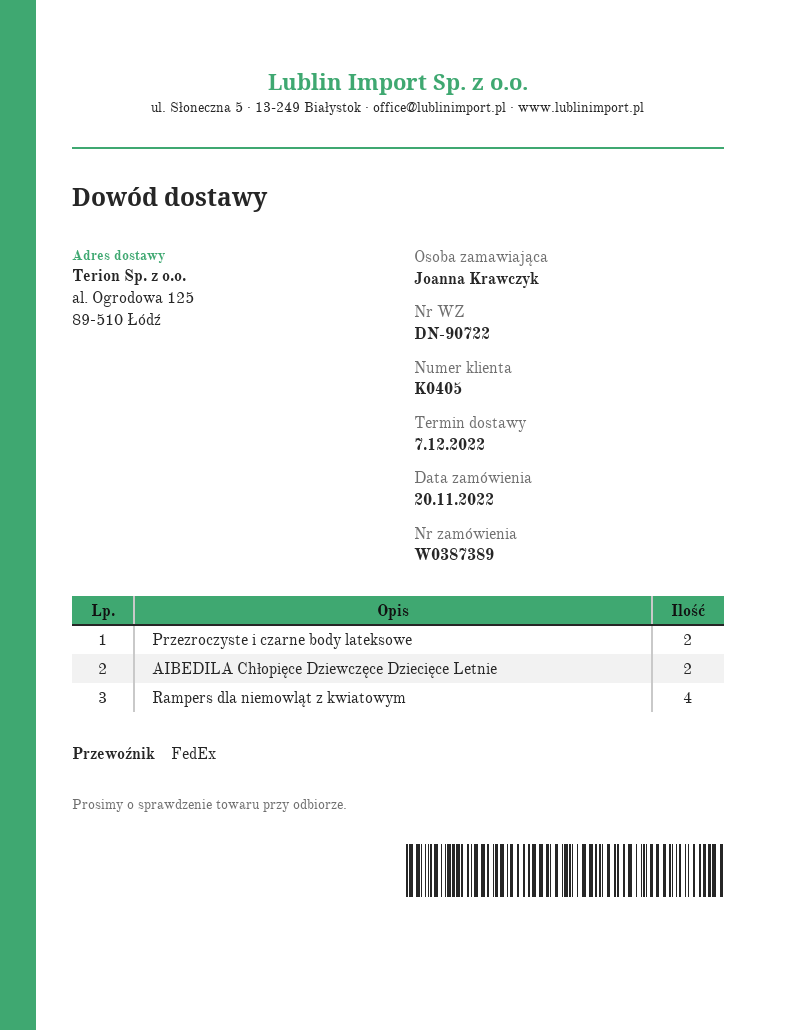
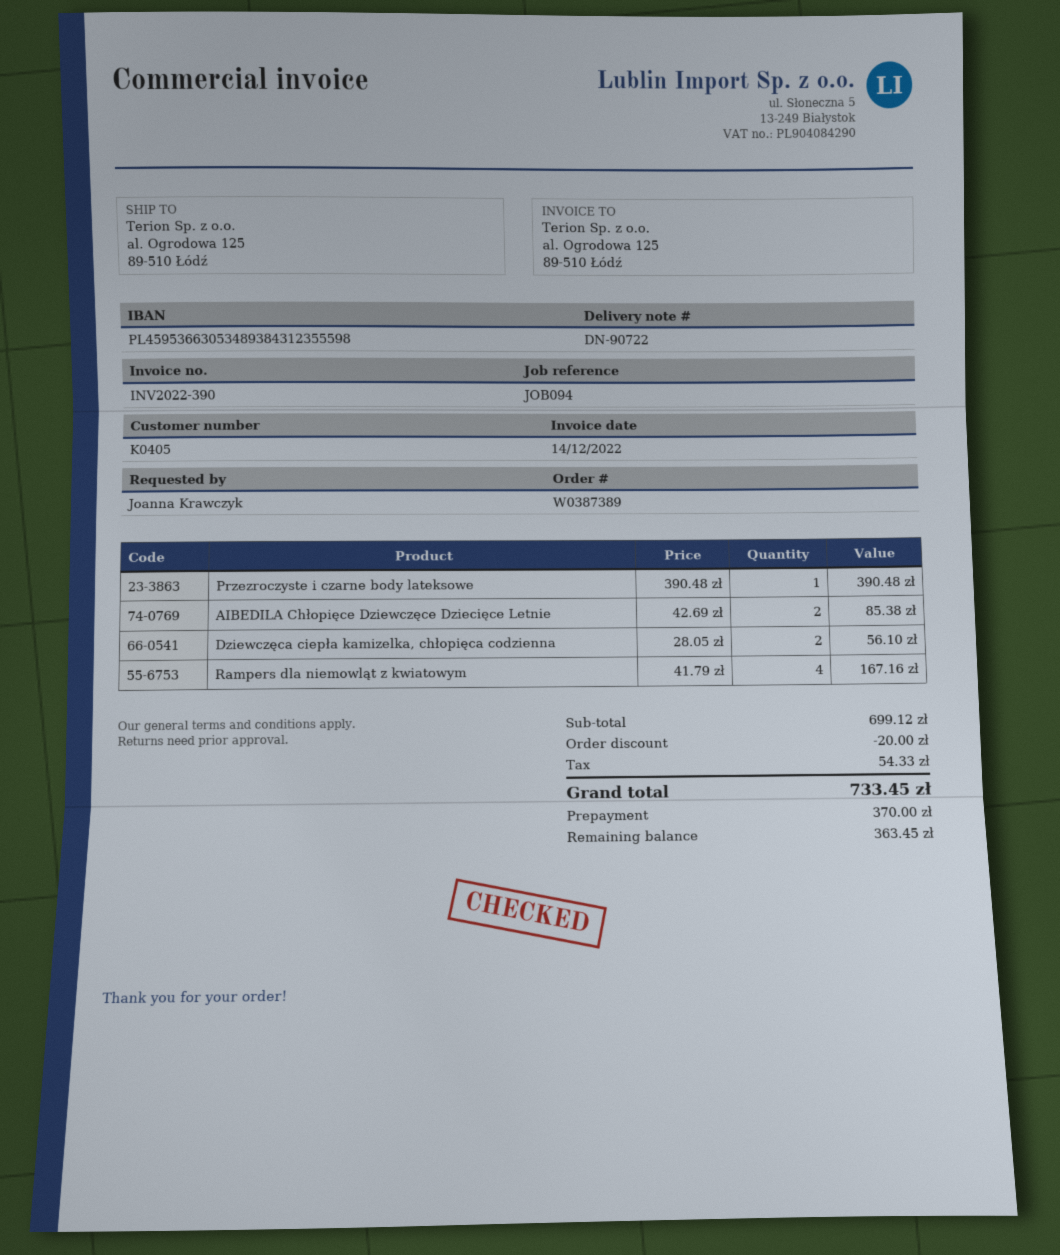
Przezroczyste i czarne body lateksowe: 2 -> 1
Dziewczęca ciepła kamizelka, chłopięca codzienna: none -> 2

